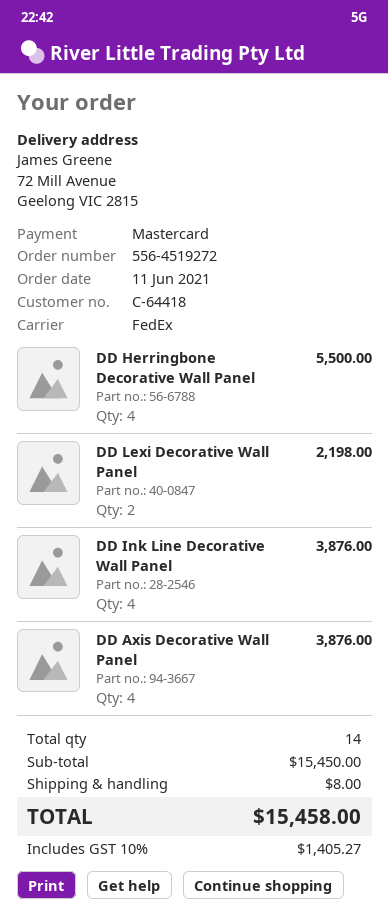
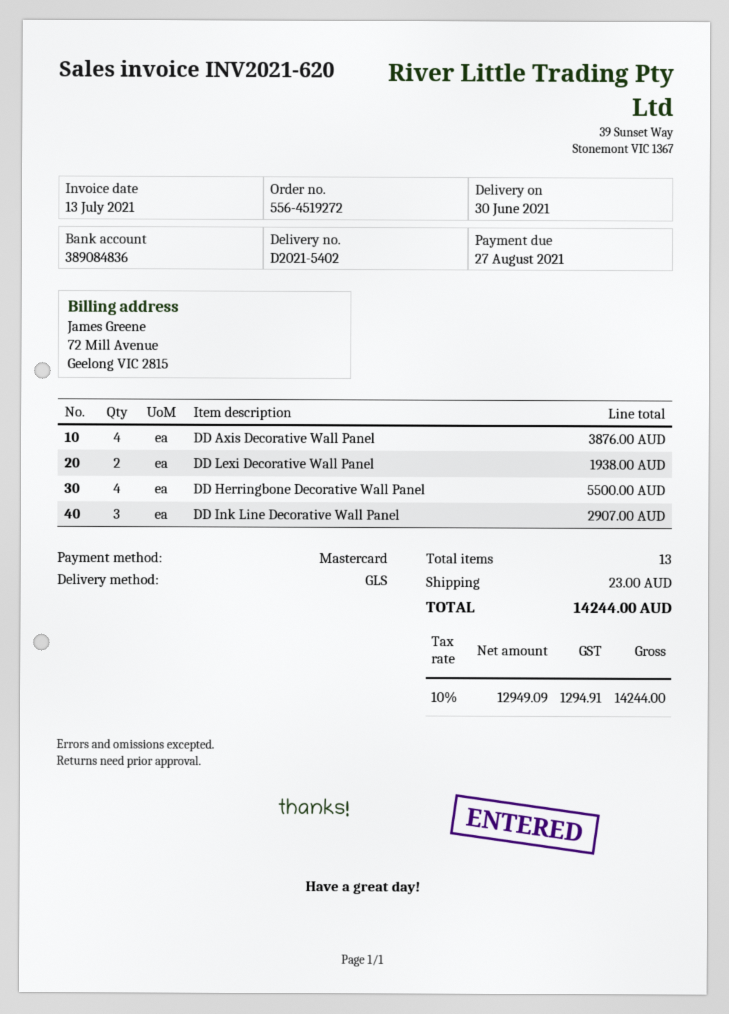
shipping method: FedEx -> GLS
DD Lexi Decorative Wall Panel: 2 for 2198.00 -> 2 for 1938.00
DD Ink Line Decorative Wall Panel: 4 for 3876.00 -> 3 for 2907.00
total quantity: 14 -> 13
shipping: 8.00 -> 23.00
tax: 10% = 1405.27 -> 10% = 1294.91
total: 15458.00 -> 14244.00

